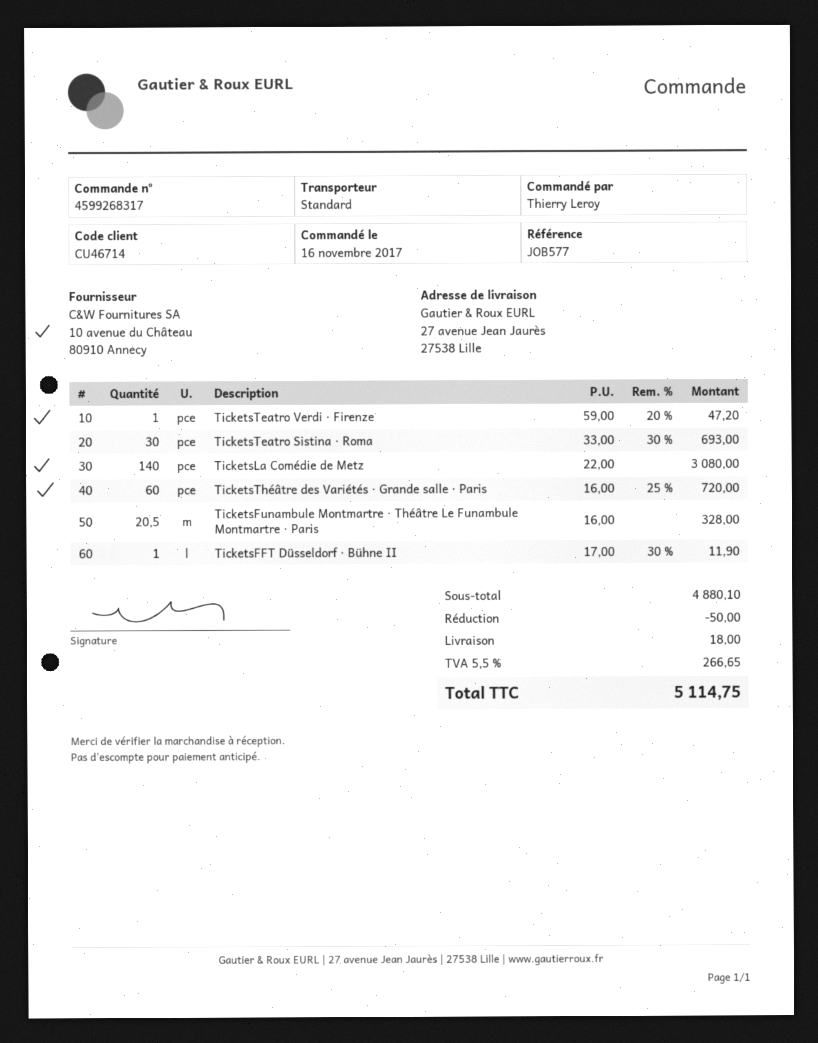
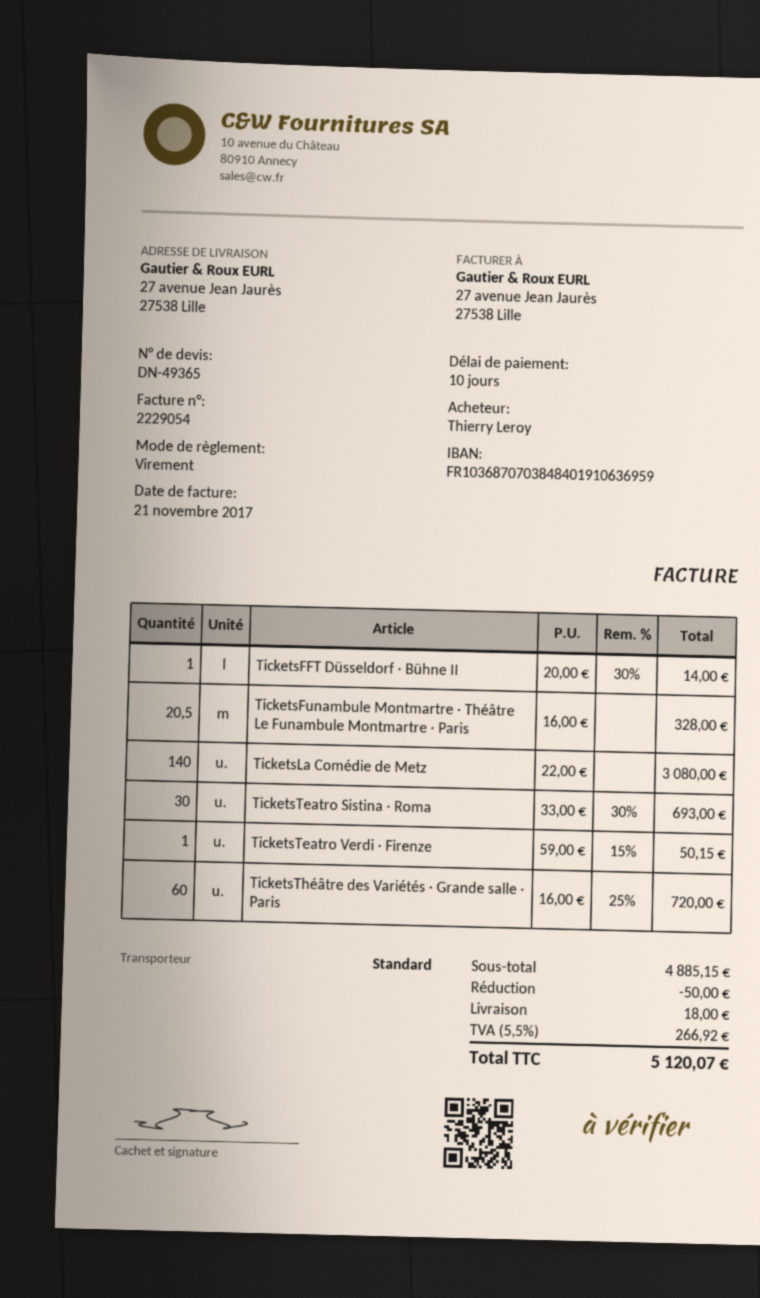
TicketsTeatro Verdi · Firenze: 1 x 59.00 - 20% = 47.20 -> 1 x 59.00 - 15% = 50.15
TicketsFFT Düsseldorf · Bühne II: 1 x 17.00 - 30% = 11.90 -> 1 x 20.00 - 30% = 14.00
subtotal: 4880.10 -> 4885.15
tax: 5.5% = 266.65 -> 5.5% = 266.92
total: 5114.75 -> 5120.07

